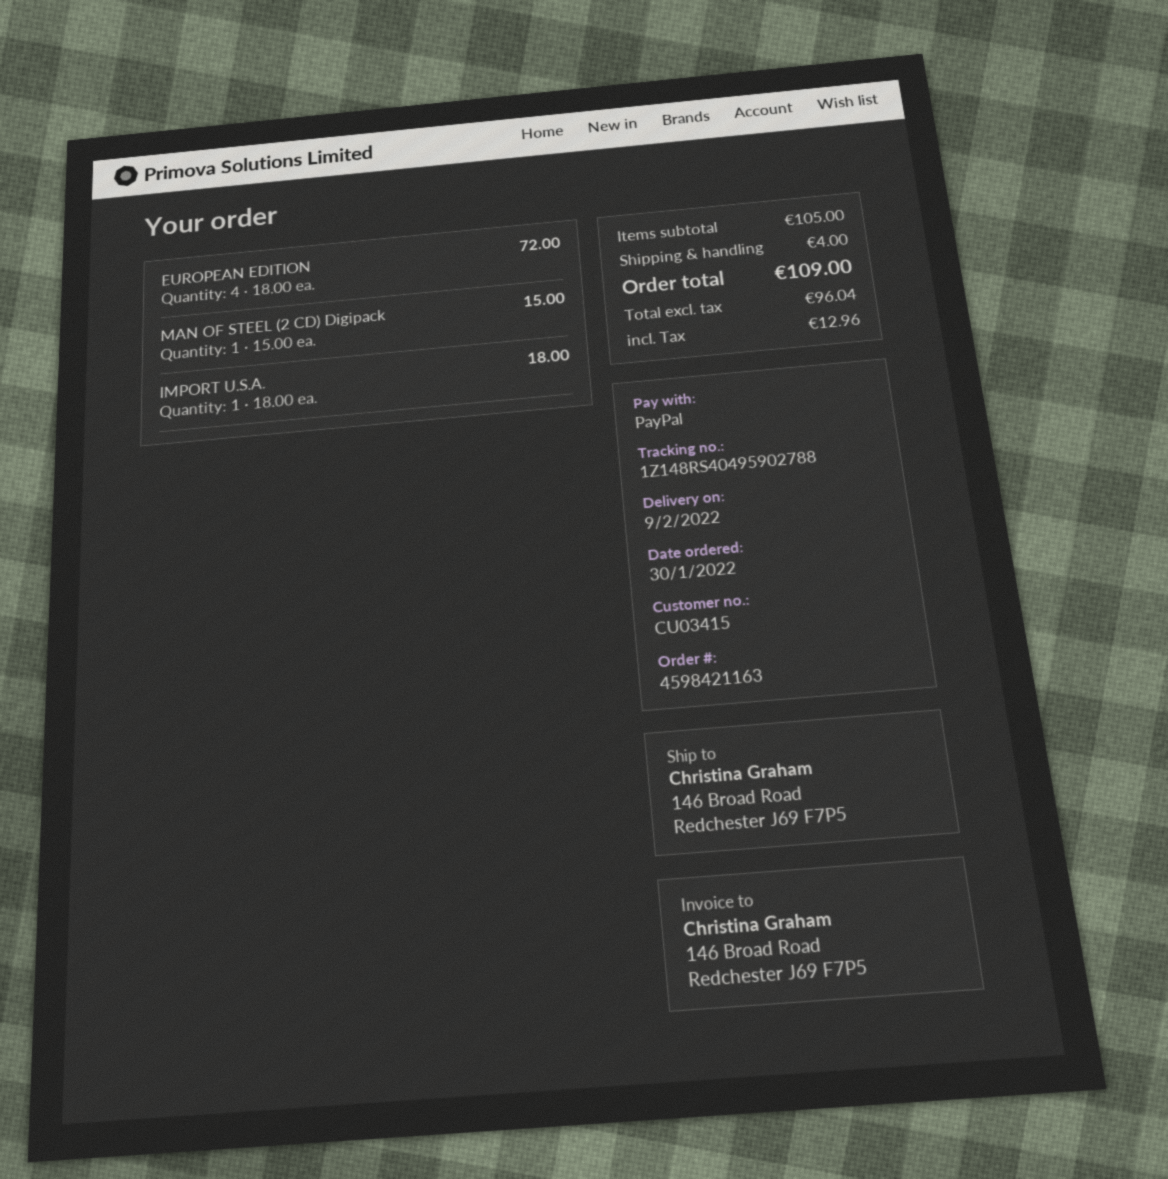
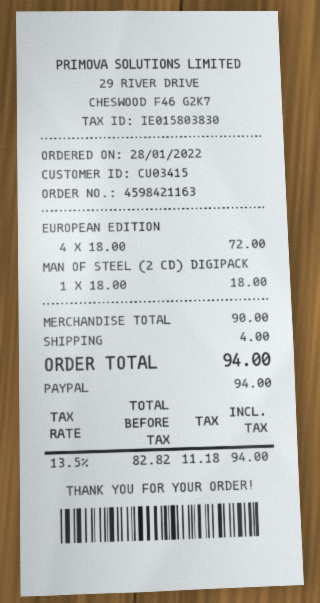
order date: 2022-01-30 -> 2022-01-28
MAN OF STEEL (2 CD) Digipack: 1 x 15.00 = 15.00 -> 1 x 18.00 = 18.00
IMPORT U.S.A.: 1 x 18.00 = 18.00 -> none
subtotal: 105.00 -> 90.00
net: 96.04 -> 82.82
tax: 12.96 -> 11.18
total: 109.00 -> 94.00

